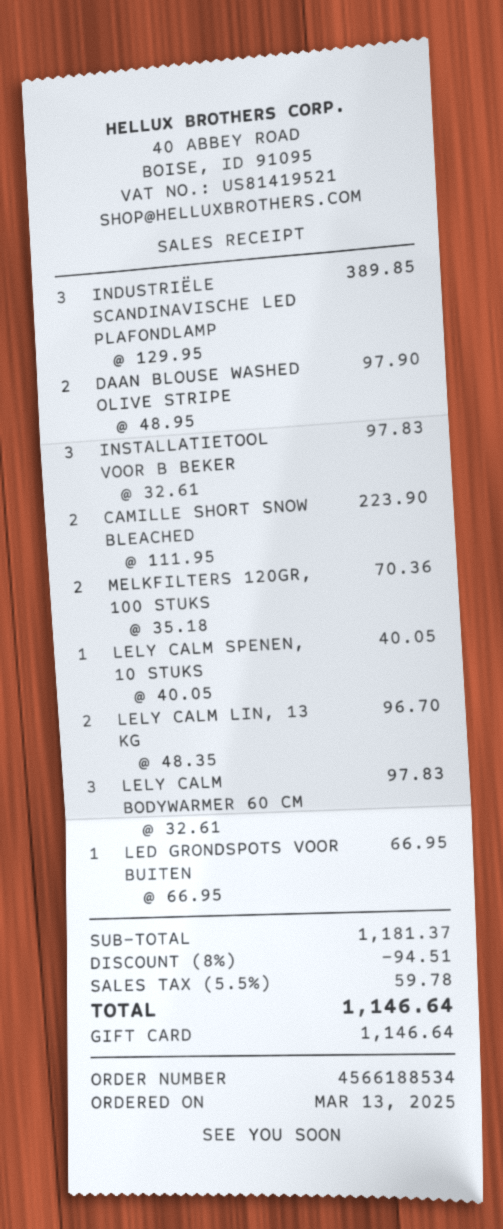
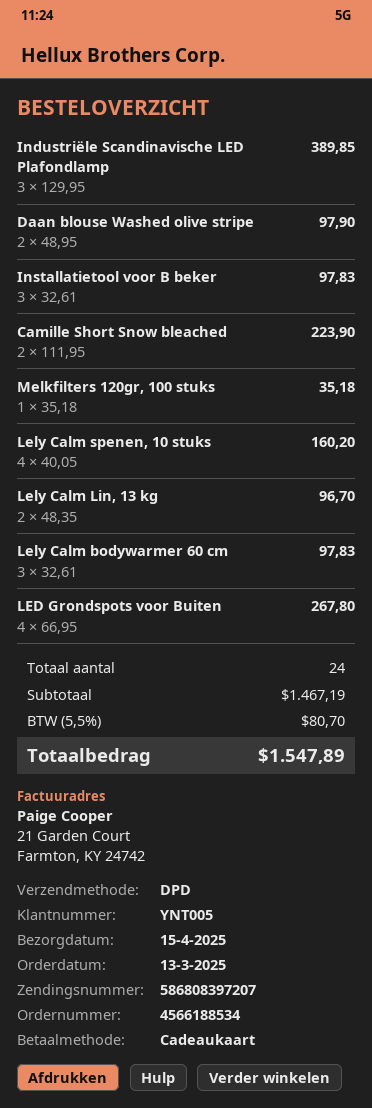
MELKFILTERS 120GR, 100 STUKS: 2 x 35.18 = 70.36 -> 1 x 35.18 = 35.18
LELY CALM SPENEN, 10 STUKS: 1 x 40.05 = 40.05 -> 4 x 40.05 = 160.20
LED GRONDSPOTS VOOR BUITEN: 1 x 66.95 = 66.95 -> 4 x 66.95 = 267.80
subtotal: 1181.37 -> 1467.19
discount: 8% = 94.51 -> none
tax: 5.5% = 59.78 -> 5.5% = 80.70
total: 1146.64 -> 1547.89

